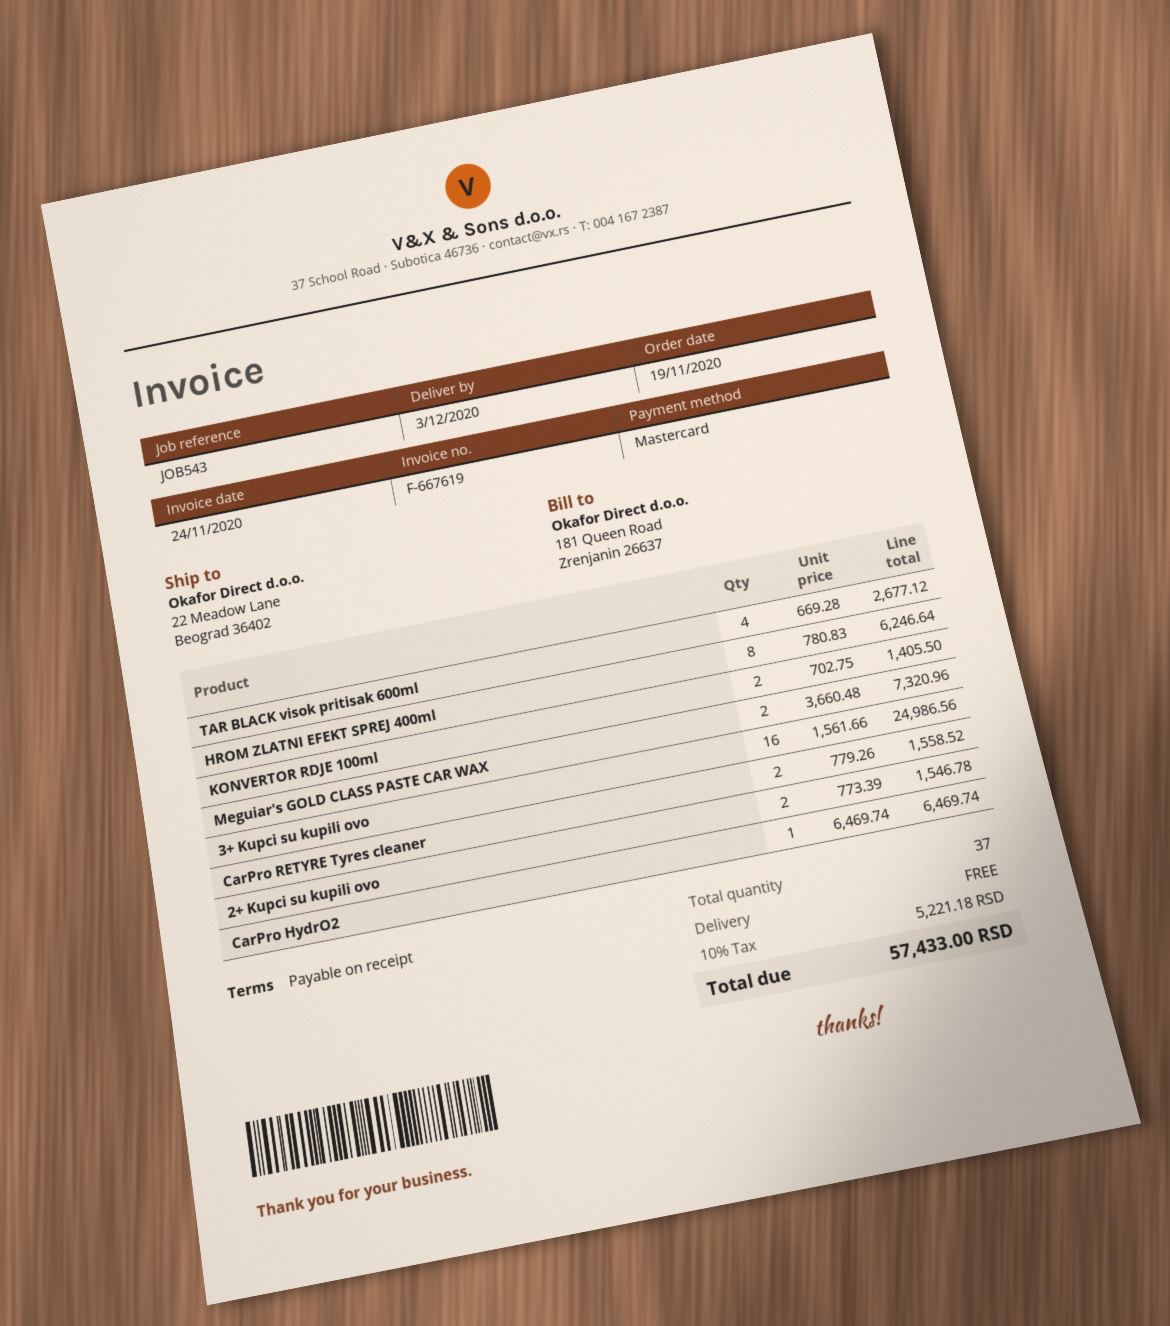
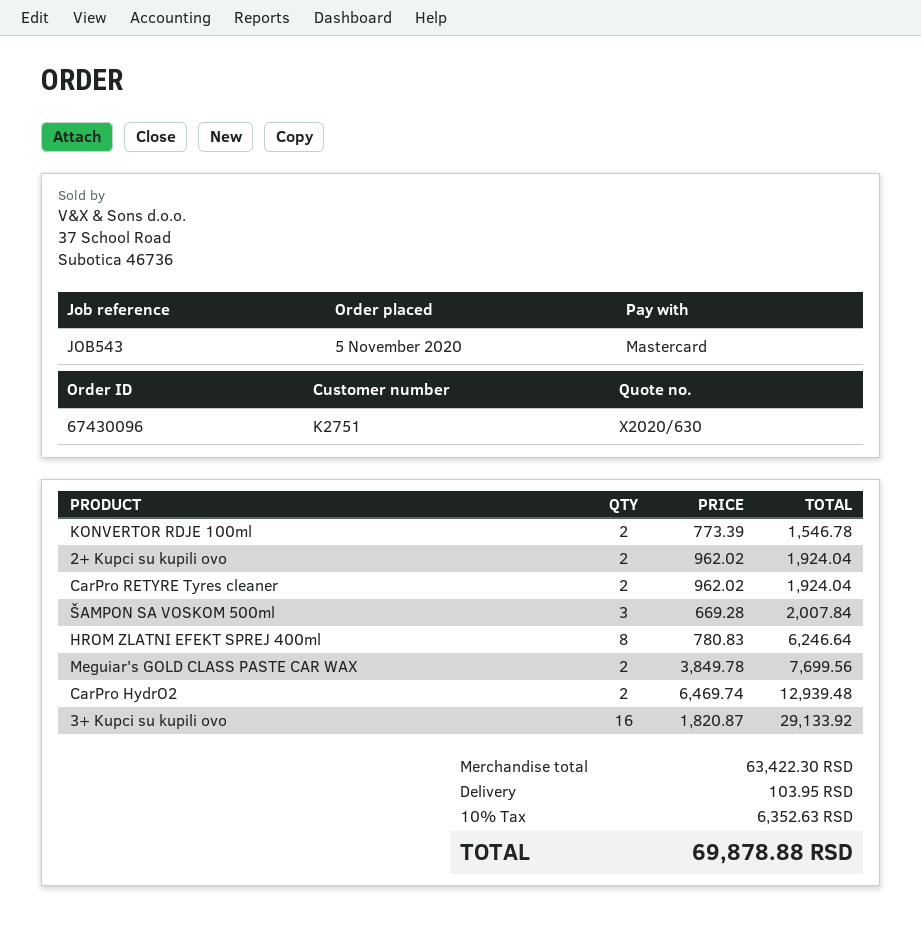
order date: 2020-11-19 -> 2020-11-05
TAR BLACK visok pritisak 600ml: 4 x 669.28 = 2677.12 -> none
KONVERTOR RDJE 100ml: 2 x 702.75 = 1405.50 -> 2 x 773.39 = 1546.78
Meguiar's GOLD CLASS PASTE CAR WAX: 2 x 3660.48 = 7320.96 -> 2 x 3849.78 = 7699.56
3+ Kupci su kupili ovo: 16 x 1561.66 = 24986.56 -> 16 x 1820.87 = 29133.92
CarPro RETYRE Tyres cleaner: 2 x 779.26 = 1558.52 -> 2 x 962.02 = 1924.04
2+ Kupci su kupili ovo: 2 x 773.39 = 1546.78 -> 2 x 962.02 = 1924.04
CarPro HydrO2: 1 x 6469.74 = 6469.74 -> 2 x 6469.74 = 12939.48
ŠAMPON SA VOSKOM 500ml: none -> 3 x 669.28 = 2007.84
shipping: 0.00 -> 103.95
tax: 10% = 5221.18 -> 10% = 6352.63
total: 57433.00 -> 69878.88

